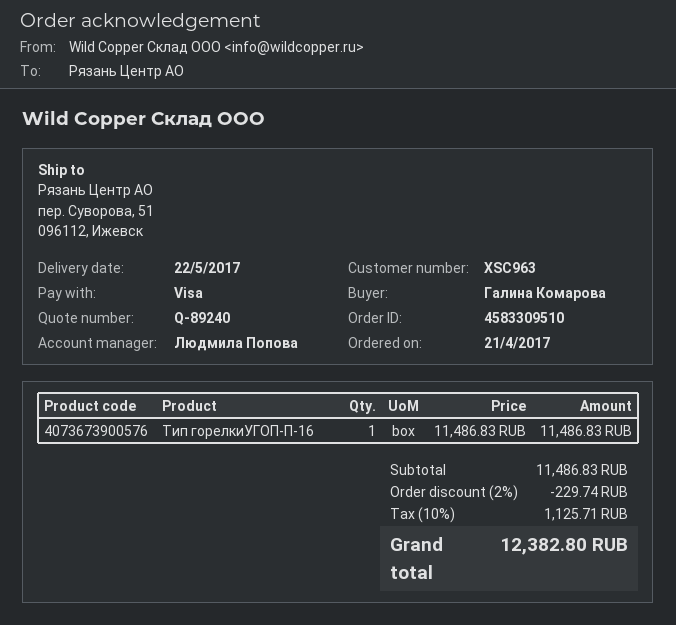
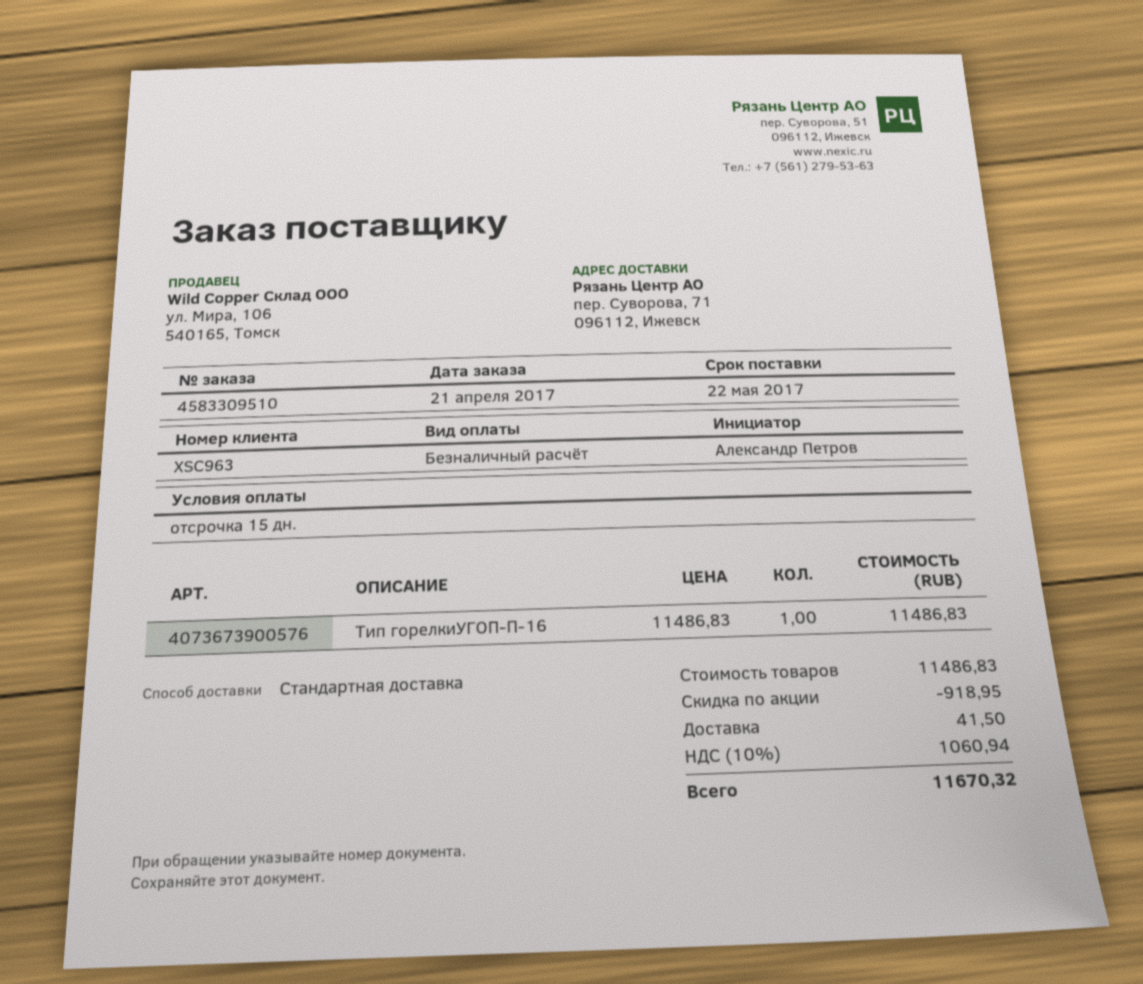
ordered by: Галина Комарова -> Александр Петров
payment method: Visa -> bank transfer
ship to: пер. Суворова, 51, 096112, Ижевск -> пер. Суворова, 71, 096112, Ижевск
discount: 229.74 -> 918.95
shipping: none -> 41.50
tax: 10% = 1125.71 -> 10% = 1060.94
total: 12382.80 -> 11670.32

